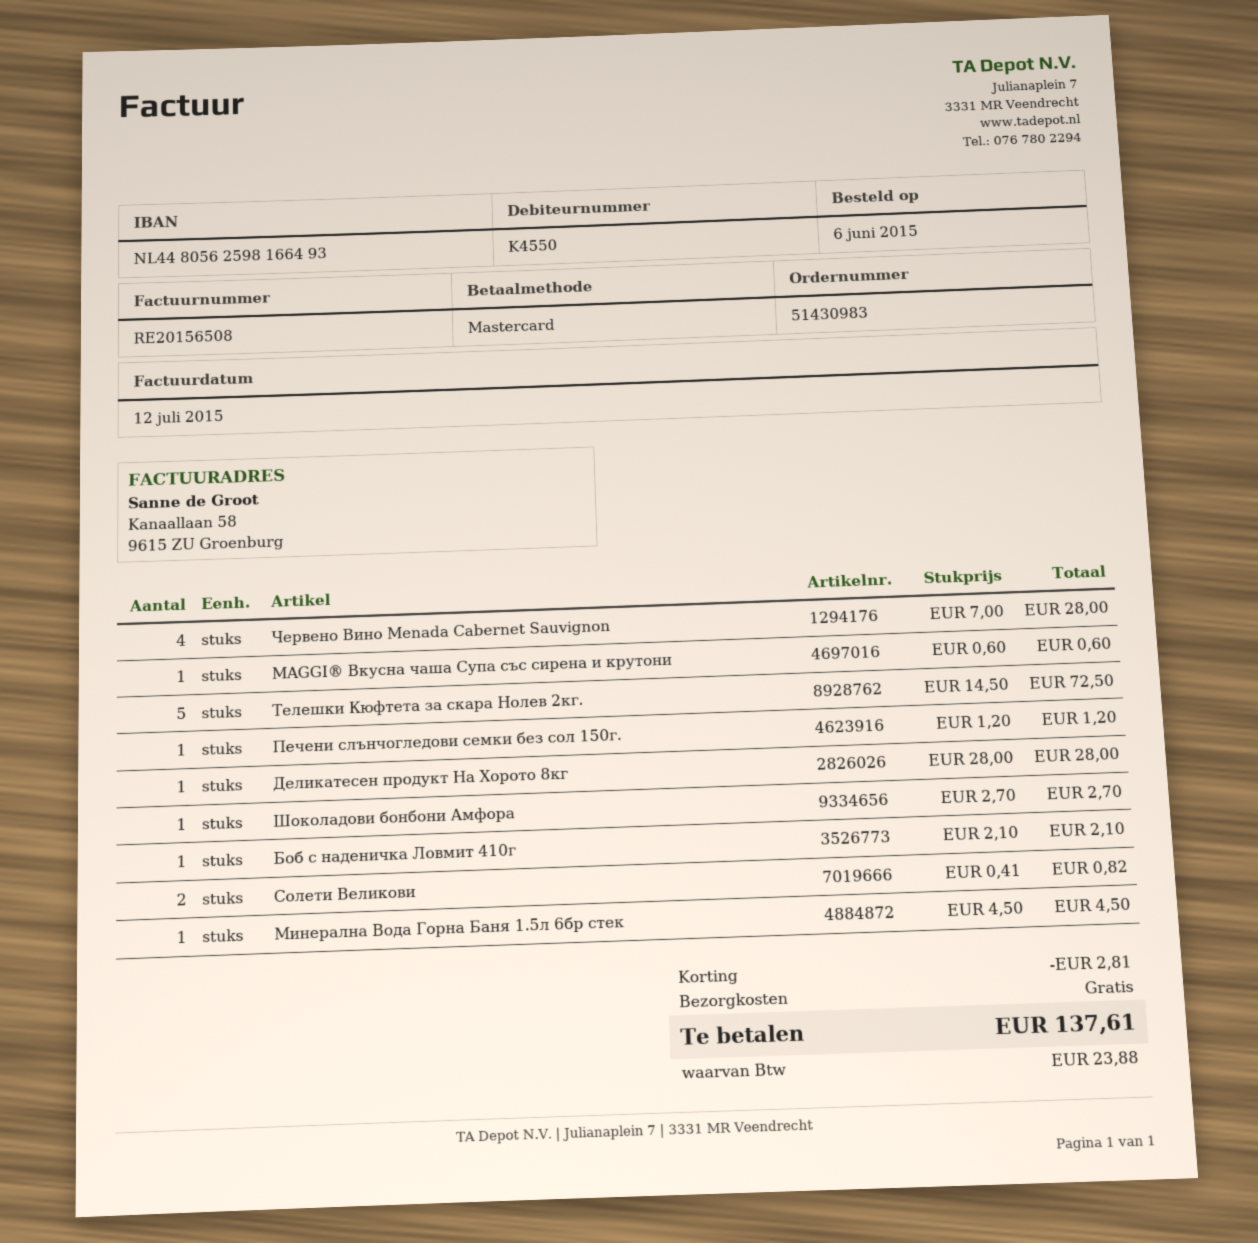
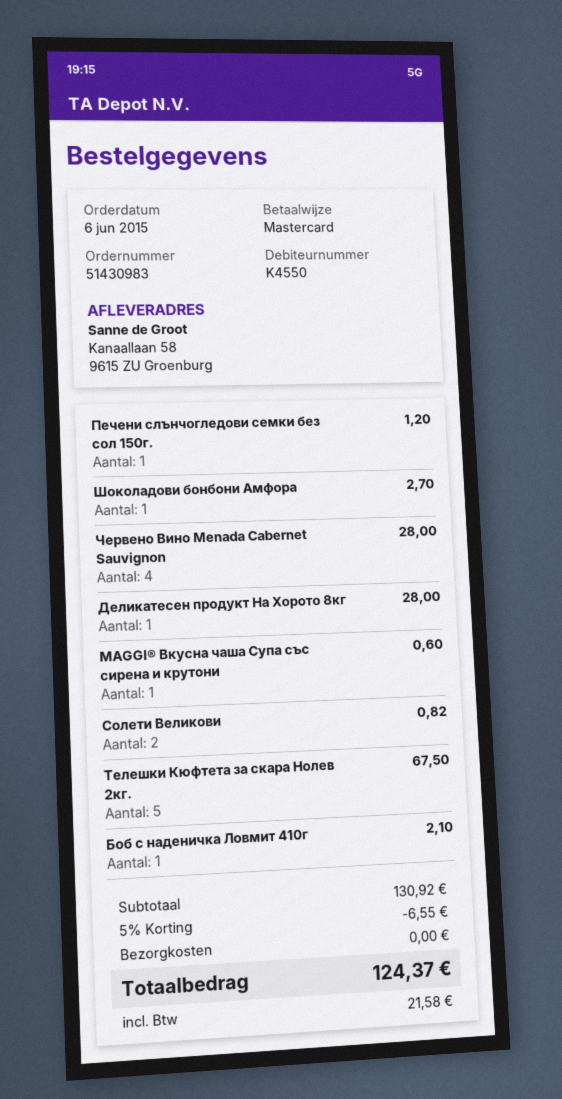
Телешки Кюфтета за скара Нолев 2кг.: 5 for 72.50 -> 5 for 67.50
Минерална Bода Горна Баня 1.5л 6бр стек: 1 for 4.50 -> none
discount: 2.81 -> 6.55
tax: 23.88 -> 21.58
total: 137.61 -> 124.37

